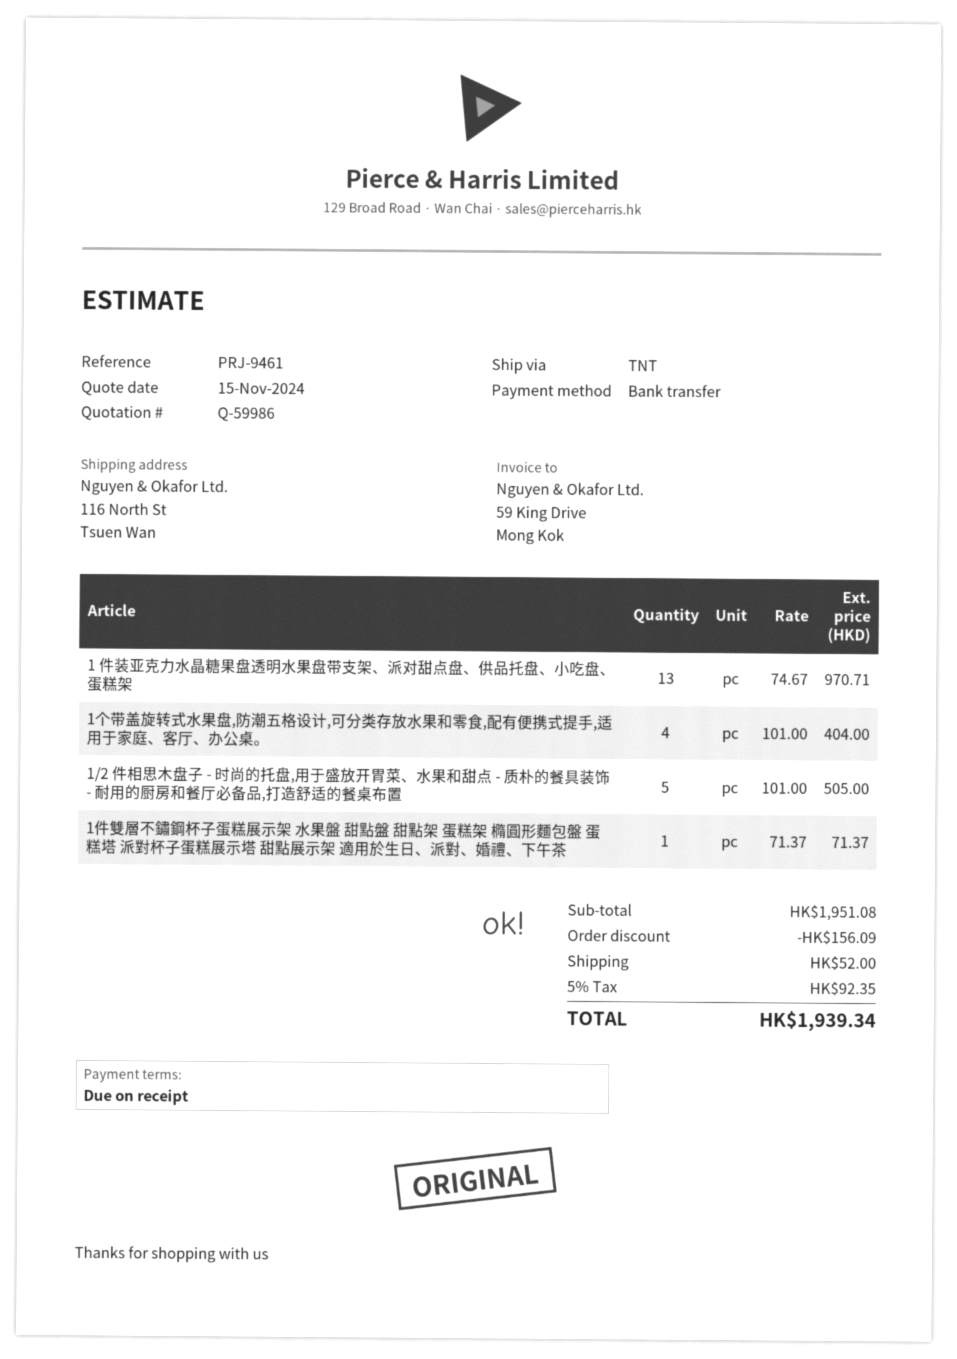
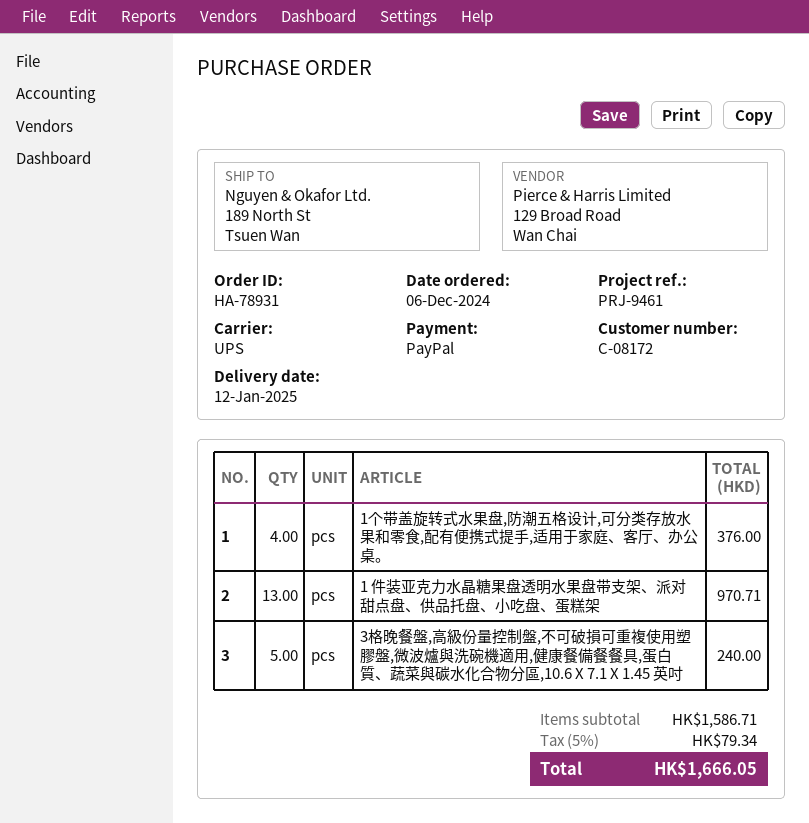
payment method: bank transfer -> PayPal
shipping method: TNT -> UPS
ship to: 116 North St, Tsuen Wan -> 189 North St, Tsuen Wan
1个带盖旋转式水果盘,防潮五格设计,可分类存放水果和零食,配有便携式提手,适用于家庭、客厅、办公桌。: 4 for 404.00 -> 4 for 376.00
1/2 件相思木盘子 - 时尚的托盘,用于盛放开胃菜、水果和甜点 - 质朴的餐具装饰 - 耐用的厨房和餐厅必备品,打造舒适的餐桌布置: 5 for 505.00 -> none
1件雙層不鏽鋼杯子蛋糕展示架 水果盤 甜點盤 甜點架 蛋糕架 橢圓形麵包盤 蛋糕塔 派對杯子蛋糕展示塔 甜點展示架 適用於生日、派對、婚禮、下午茶: 1 for 71.37 -> none
3格晚餐盤,高級份量控制盤,不可破損可重複使用塑膠盤,微波爐與洗碗機適用,健康餐備餐餐具,蛋白質、蔬菜與碳水化合物分區,10.6 X 7.1 X 1.45 英吋: none -> 5 for 240.00
subtotal: 1951.08 -> 1586.71
discount: 156.09 -> none
shipping: 52.00 -> none
tax: 5% = 92.35 -> 5% = 79.34
total: 1939.34 -> 1666.05

